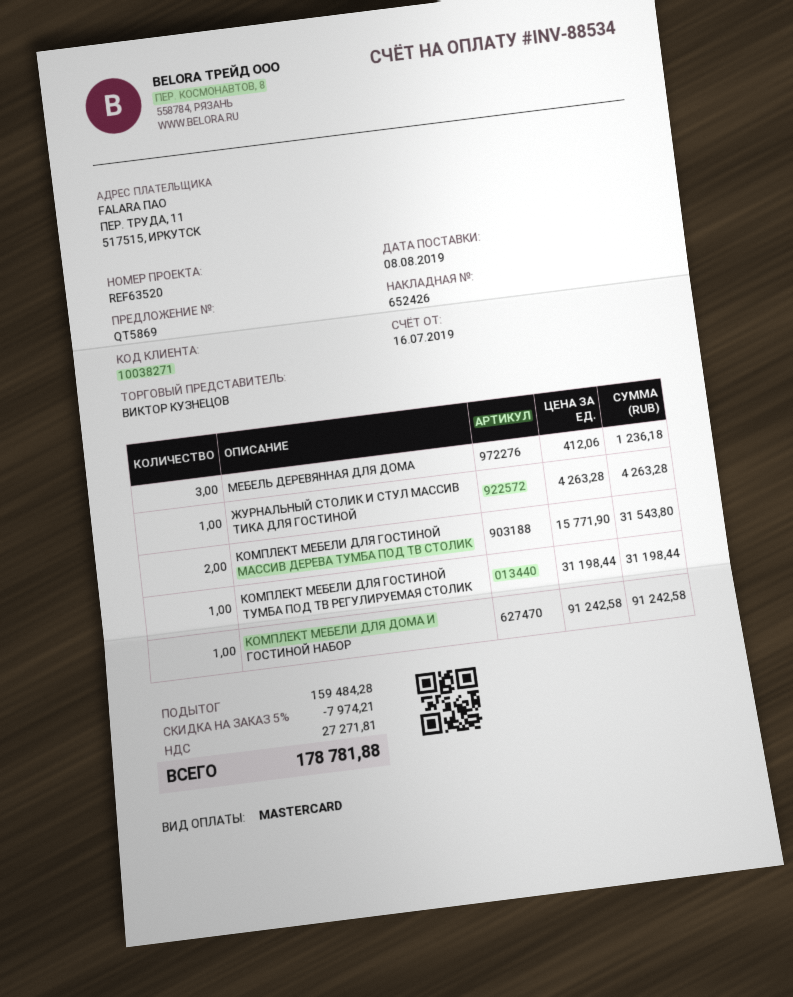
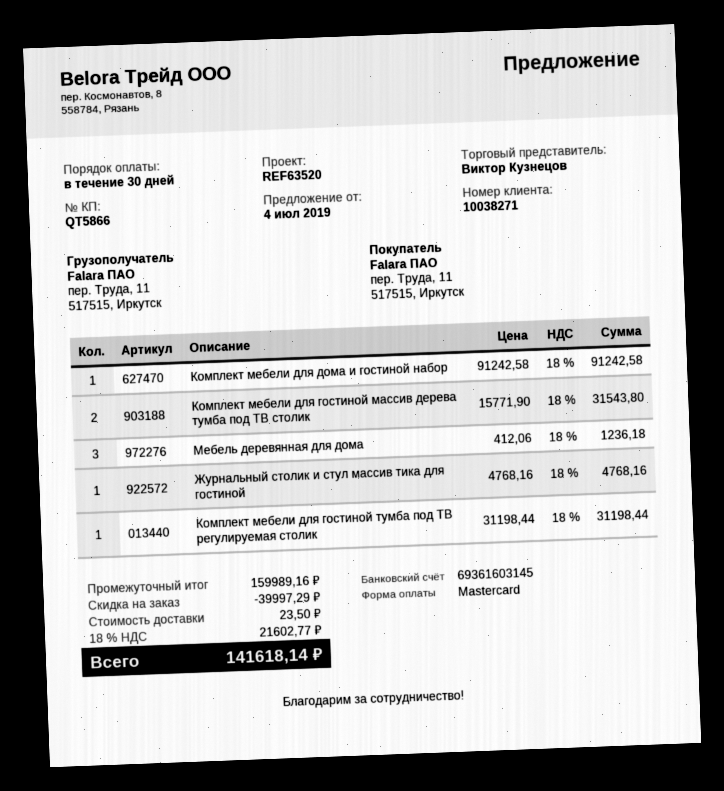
quote number: QT5869 -> QT5866
ЖУРНАЛЬНЫЙ СТОЛИК И СТУЛ МАССИВ ТИКА ДЛЯ ГОСТИНОЙ: 1 x 4263.28 = 4263.28 -> 1 x 4768.16 = 4768.16
subtotal: 159484.28 -> 159989.16
discount: 7974.21 -> 39997.29
shipping: none -> 23.50
tax: 27271.81 -> 21602.77
total: 178781.88 -> 141618.14

